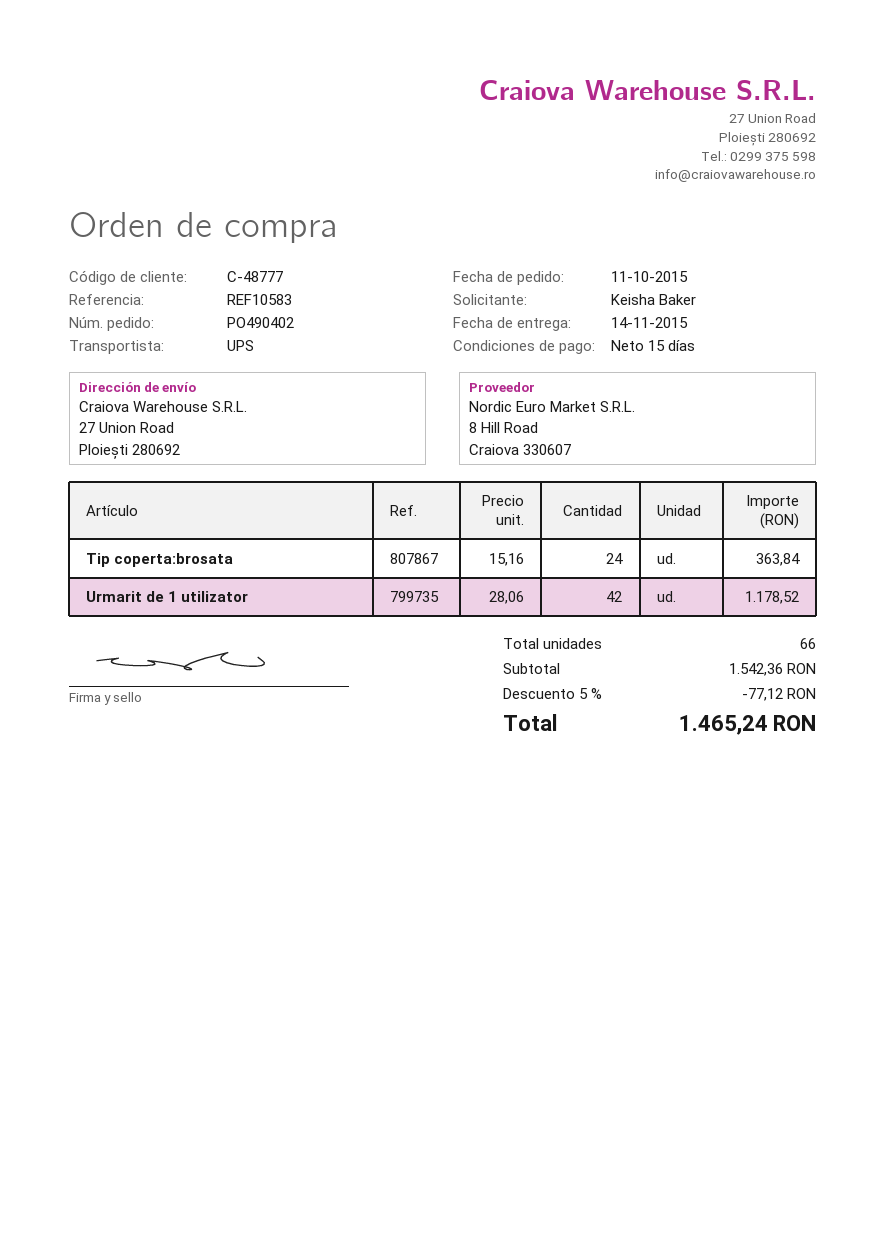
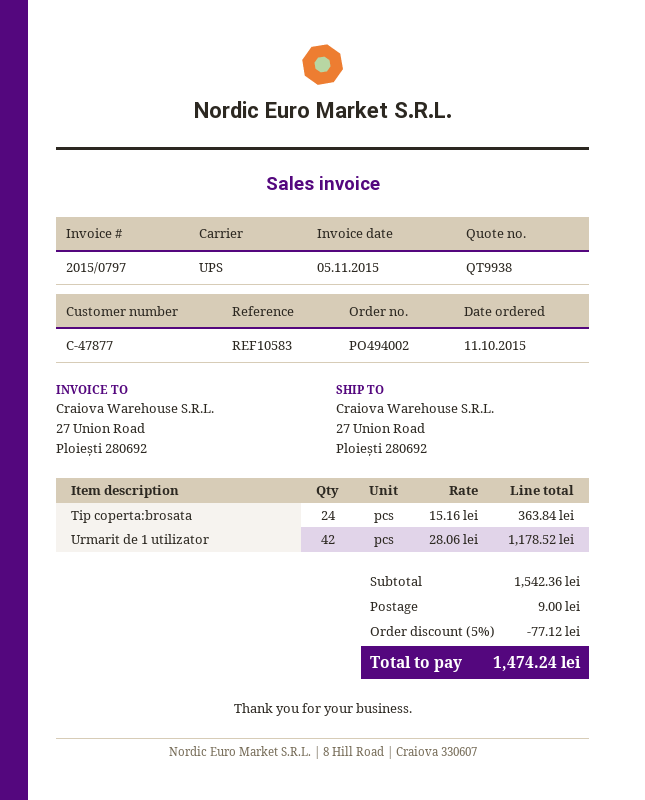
order number: PO490402 -> PO494002
customer number: C-48777 -> C-47877
shipping: none -> 9.00
total: 1465.24 -> 1474.24

